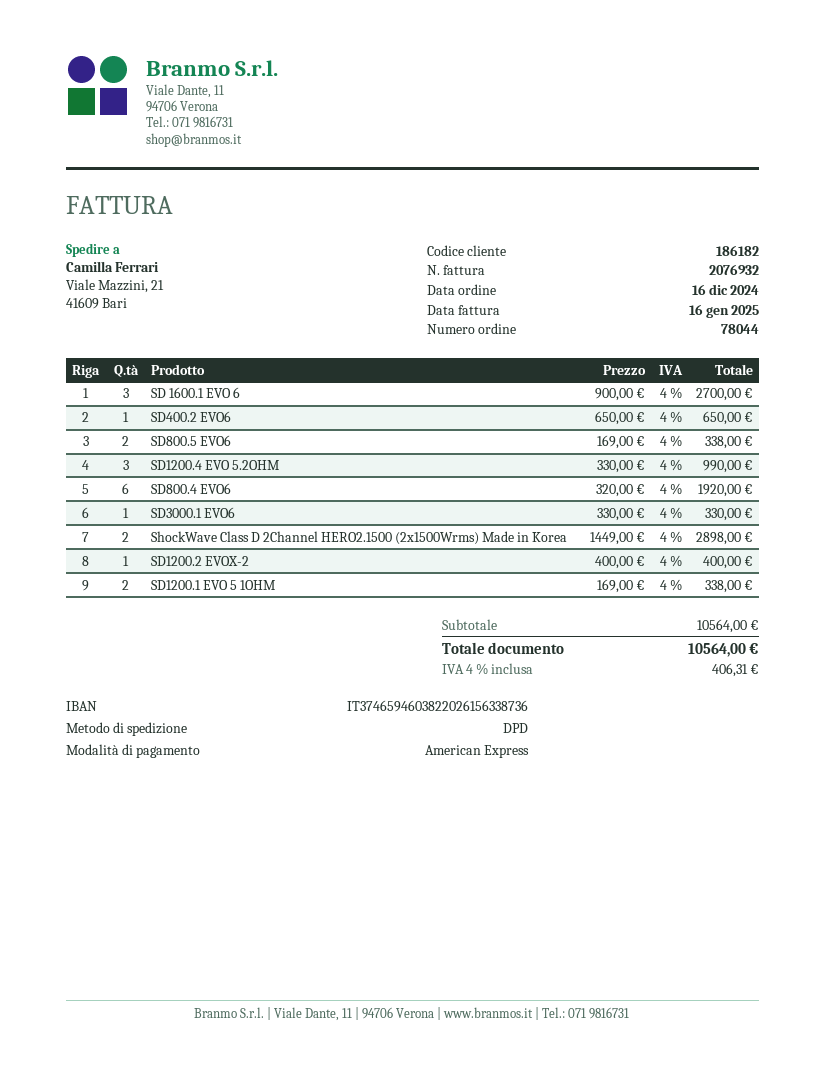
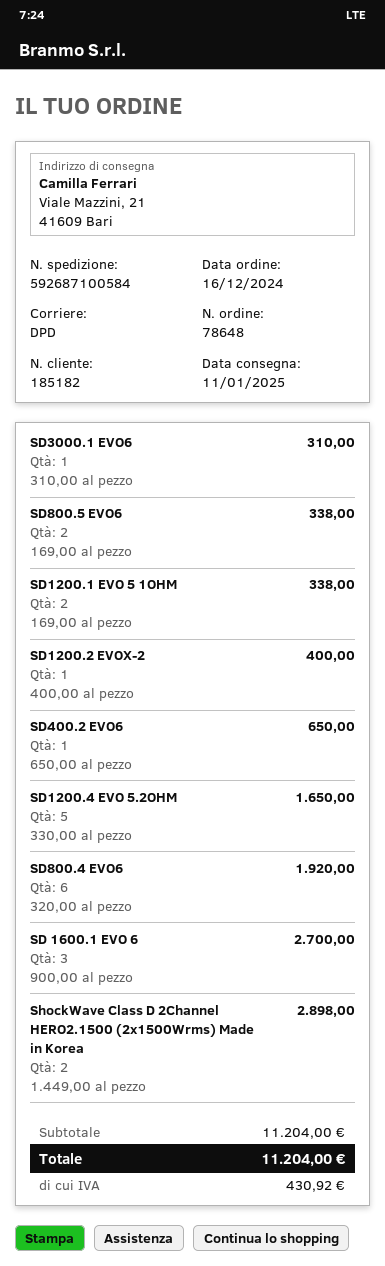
order number: 78044 -> 78648
customer number: 186182 -> 185182
SD1200.4 EVO 5.2OHM: 3 x 330.00 = 990.00 -> 5 x 330.00 = 1650.00
SD3000.1 EVO6: 1 x 330.00 = 330.00 -> 1 x 310.00 = 310.00
subtotal: 10564.00 -> 11204.00
tax: 406.31 -> 430.92
total: 10564.00 -> 11204.00

